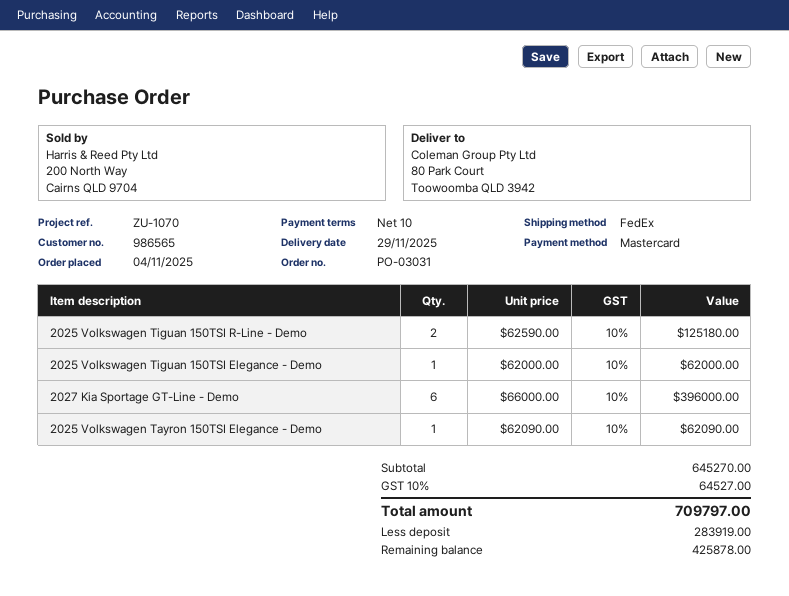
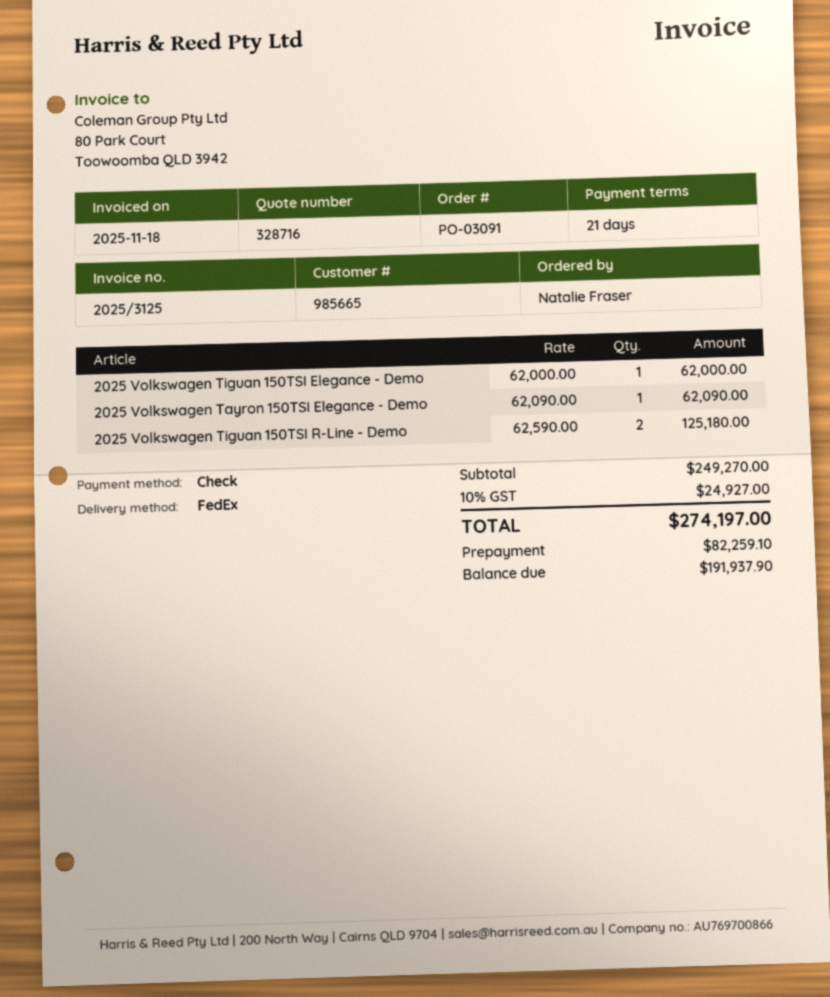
order number: PO-03031 -> PO-03091
payment terms: 10 days -> 21 days
customer number: 986565 -> 985665
payment method: Mastercard -> cheque
2027 Kia Sportage GT-Line - Demo: 6 x 66000.00 = 396000.00 -> none
subtotal: 645270.00 -> 249270.00
tax: 10% = 64527.00 -> 10% = 24927.00
total: 709797.00 -> 274197.00
deposit: 283919.00 -> 82259.10
balance: 425878.00 -> 191937.90

